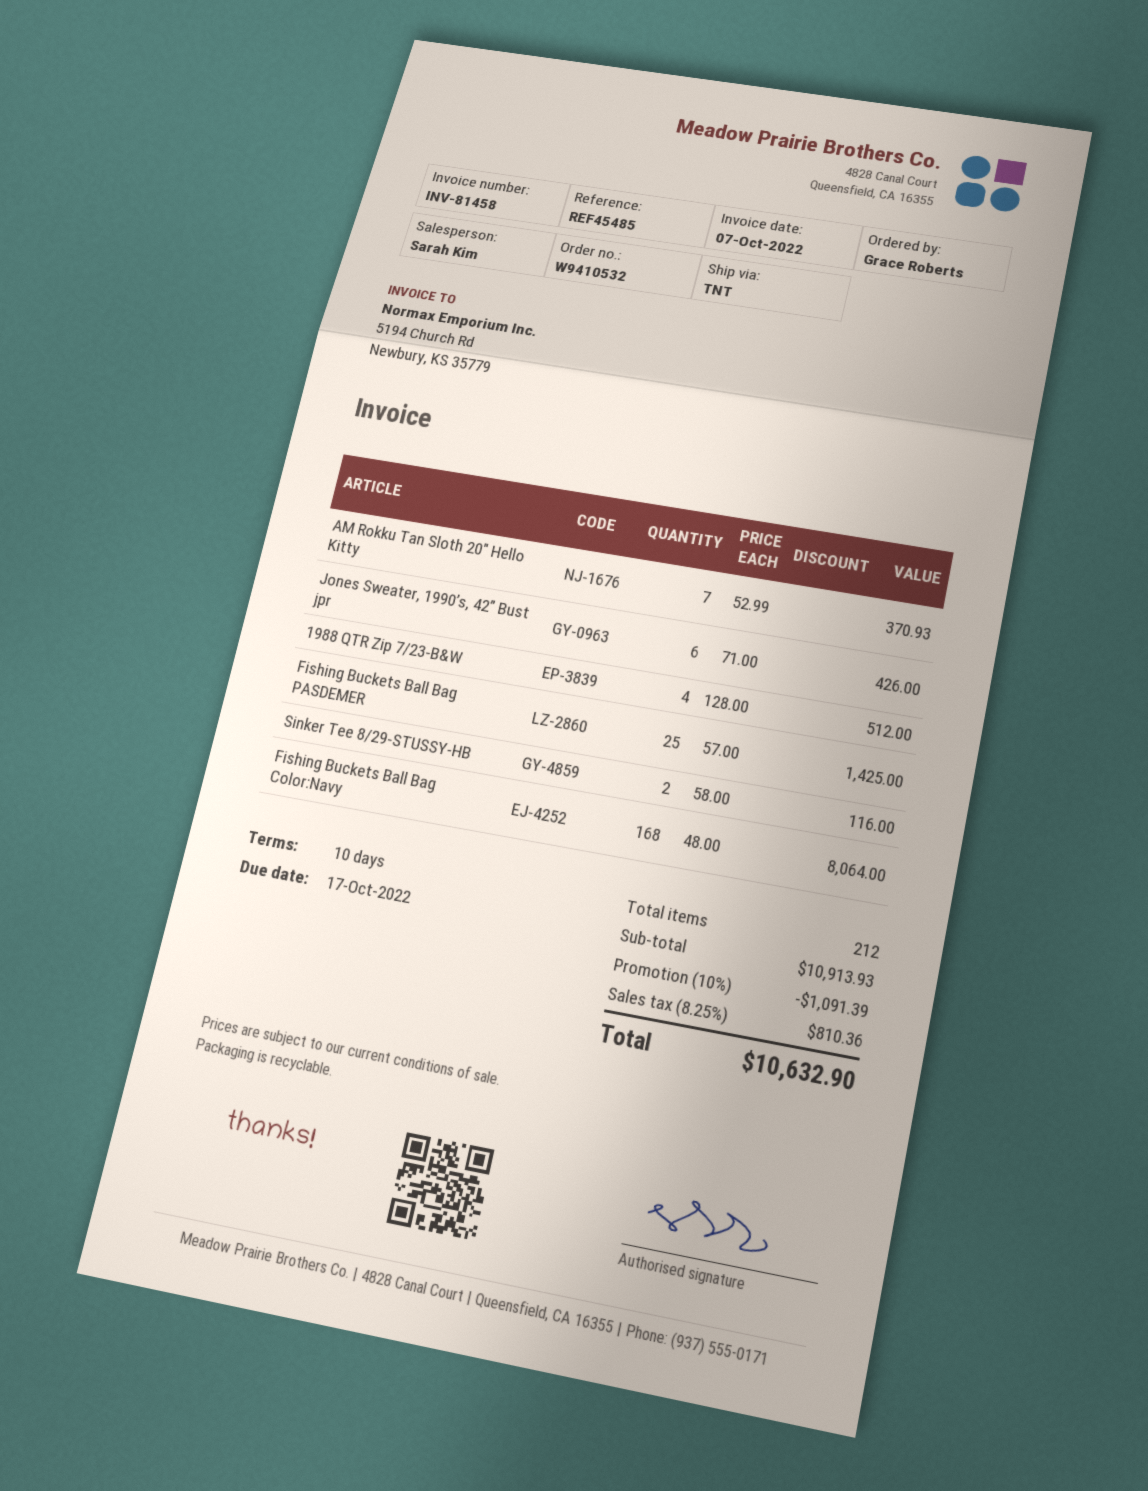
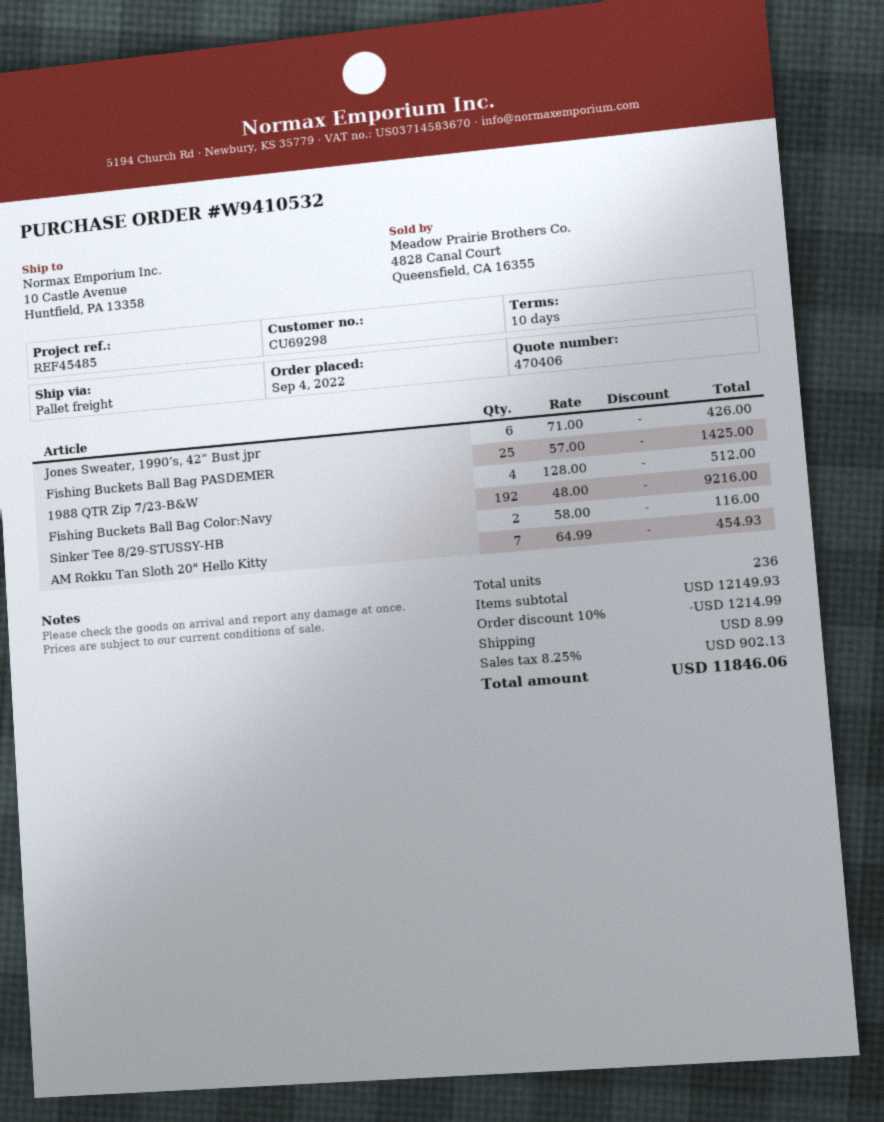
shipping method: TNT -> pallet freight
AM Rokku Tan Sloth 20" Hello Kitty: 7 x 52.99 = 370.93 -> 7 x 64.99 = 454.93
Fishing Buckets Ball Bag Color:Navy: 168 x 48.00 = 8064.00 -> 192 x 48.00 = 9216.00
total quantity: 212 -> 236
subtotal: 10913.93 -> 12149.93
discount: 10% = 1091.39 -> 10% = 1214.99
shipping: none -> 8.99
tax: 8.25% = 810.36 -> 8.25% = 902.13
total: 10632.90 -> 11846.06

